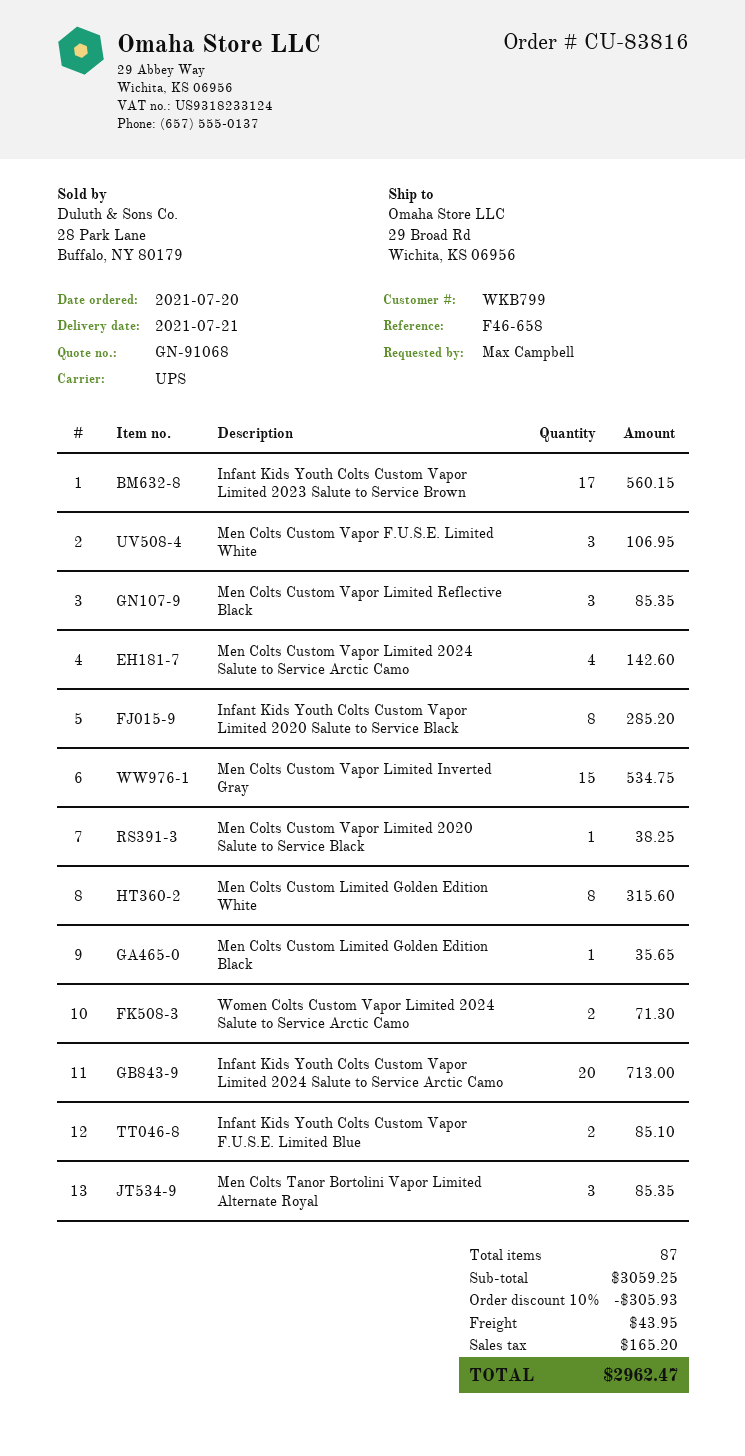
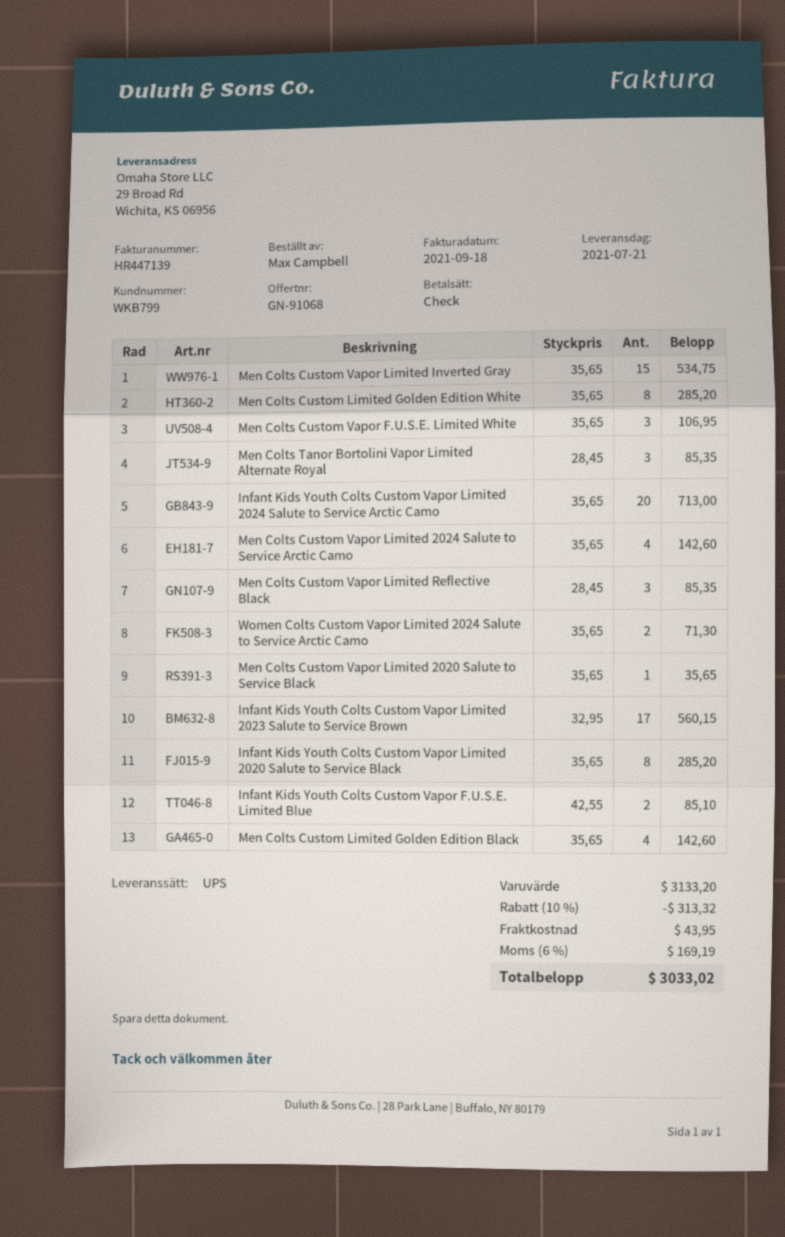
Men Colts Custom Vapor Limited 2020 Salute to Service Black: 1 for 38.25 -> 1 for 35.65
Men Colts Custom Limited Golden Edition White: 8 for 315.60 -> 8 for 285.20
Men Colts Custom Limited Golden Edition Black: 1 for 35.65 -> 4 for 142.60
subtotal: 3059.25 -> 3133.20
discount: 10% = 305.93 -> 10% = 313.32
tax: 165.20 -> 169.19
total: 2962.47 -> 3033.02

